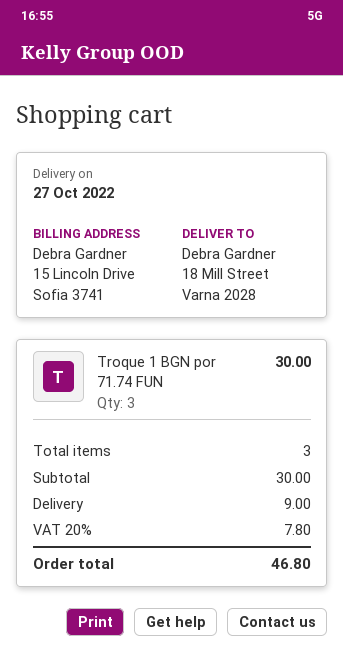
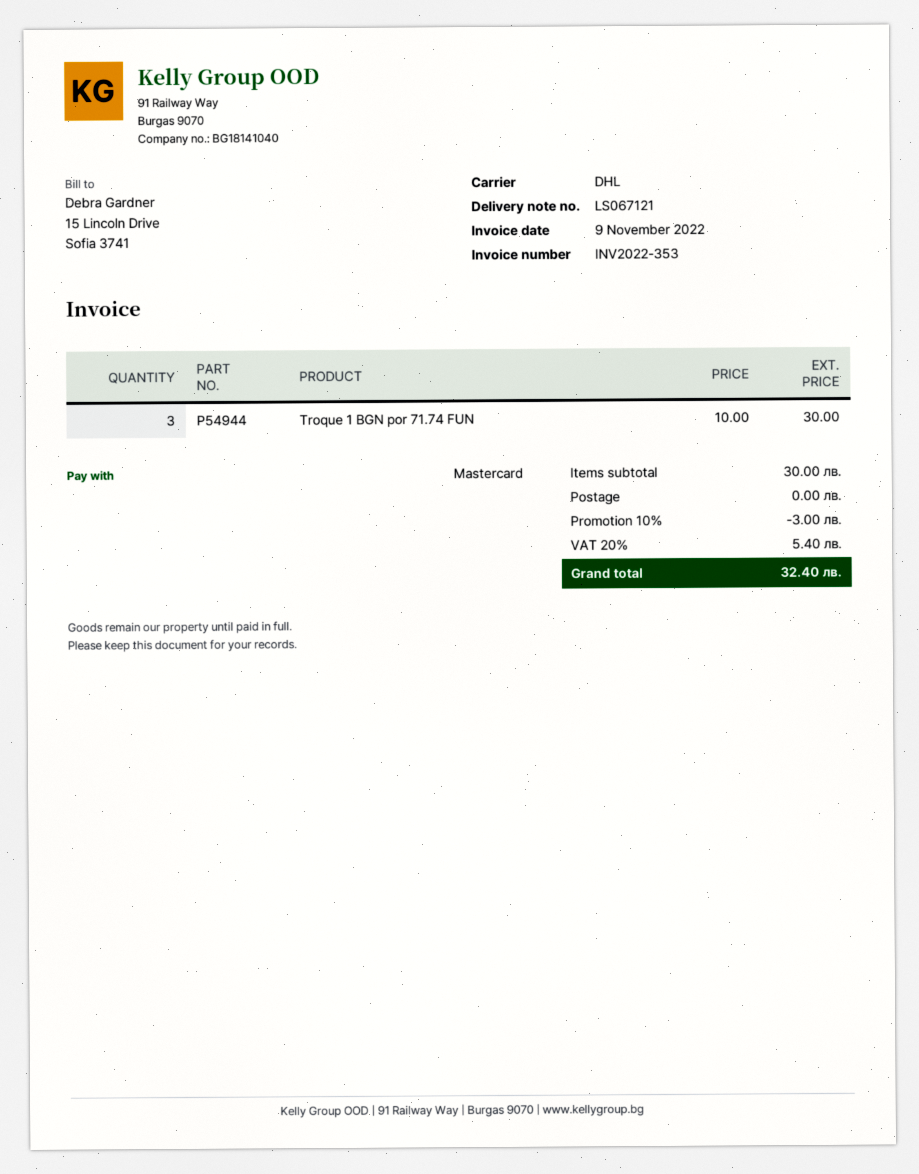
discount: none -> 10% = 3.00
shipping: 9.00 -> 0.00
tax: 20% = 7.80 -> 20% = 5.40
total: 46.80 -> 32.40

